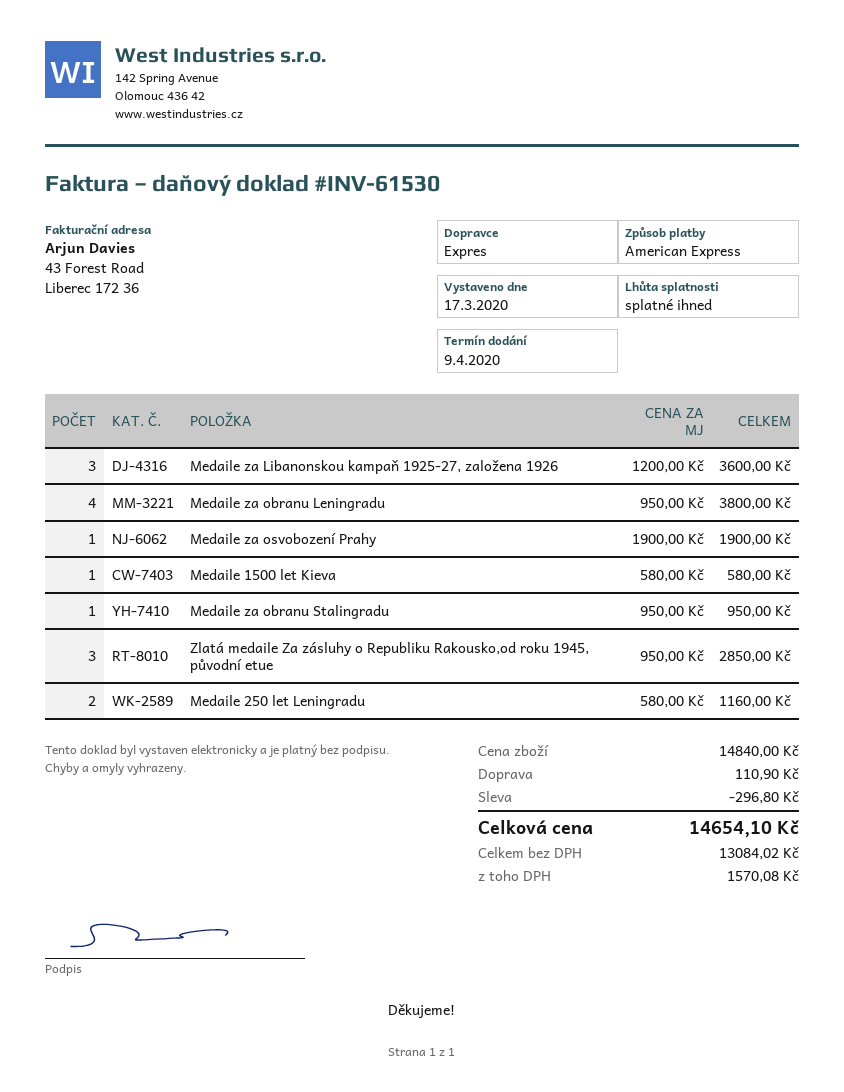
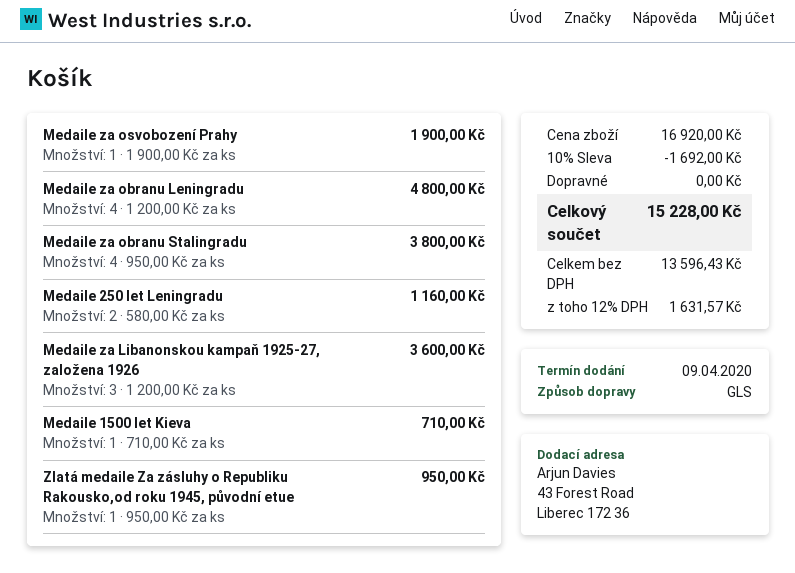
shipping method: express -> GLS
Medaile za obranu Leningradu: 4 x 950.00 = 3800.00 -> 4 x 1200.00 = 4800.00
Medaile 1500 let Kieva: 1 x 580.00 = 580.00 -> 1 x 710.00 = 710.00
Medaile za obranu Stalingradu: 1 x 950.00 = 950.00 -> 4 x 950.00 = 3800.00
Zlatá medaile Za zásluhy o Republiku Rakousko,od roku 1945, původní etue: 3 x 950.00 = 2850.00 -> 1 x 950.00 = 950.00
subtotal: 14840.00 -> 16920.00
discount: 296.80 -> 1692.00
shipping: 110.90 -> 0.00
net: 13084.02 -> 13596.43
tax: 1570.08 -> 1631.57
total: 14654.10 -> 15228.00

